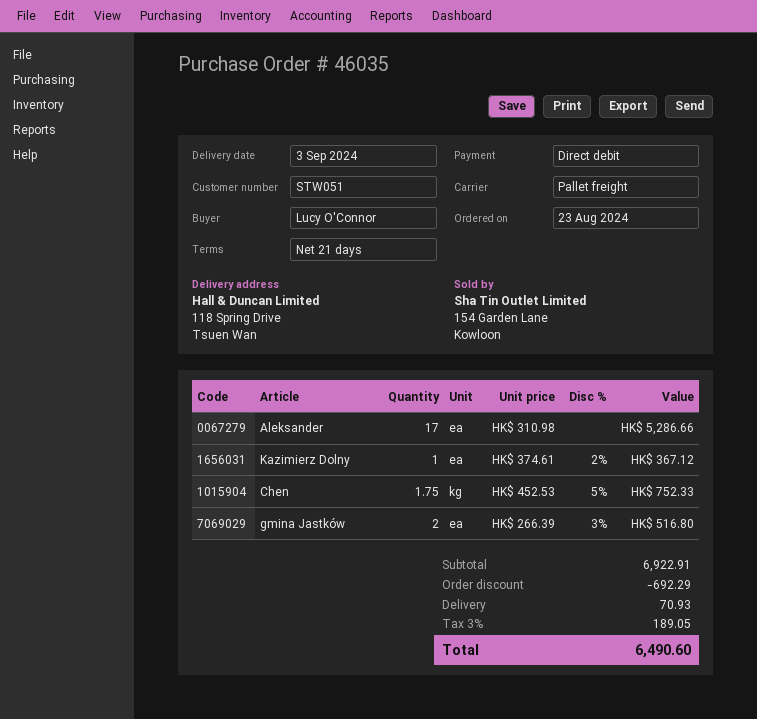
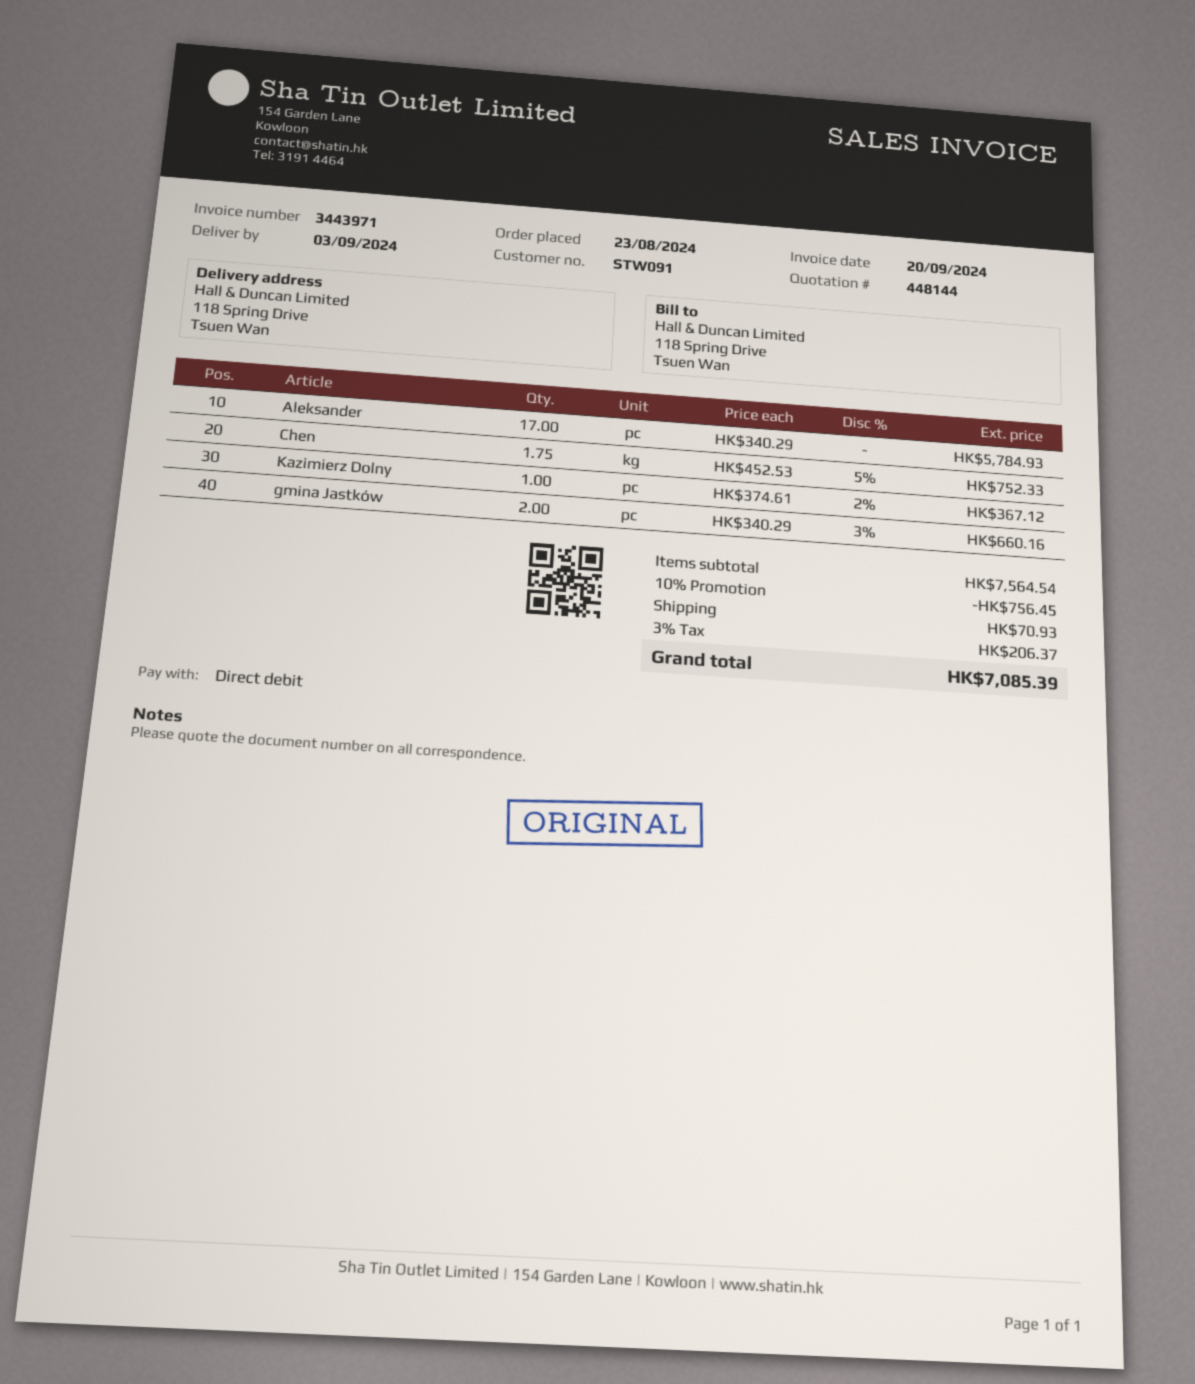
customer number: STW051 -> STW091
Aleksander: 17 x 310.98 = 5286.66 -> 17 x 340.29 = 5784.93
gmina Jastków: 2 x 266.39 - 3% = 516.80 -> 2 x 340.29 - 3% = 660.16
subtotal: 6922.91 -> 7564.54
discount: 692.29 -> 756.45
tax: 3% = 189.05 -> 3% = 206.37
total: 6490.60 -> 7085.39

